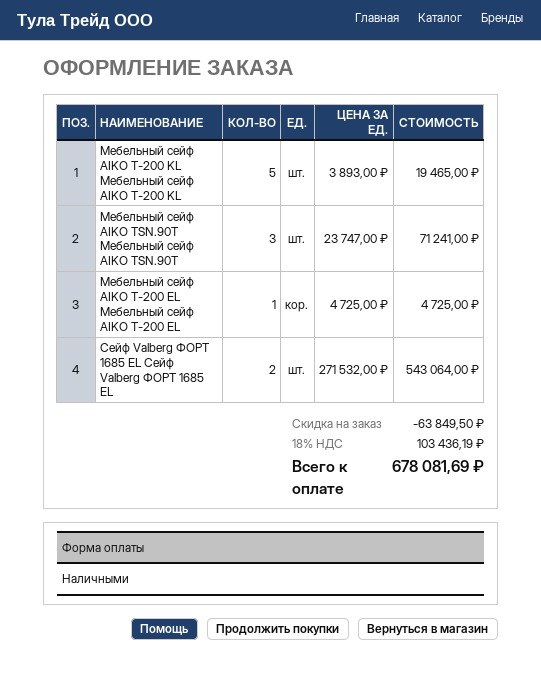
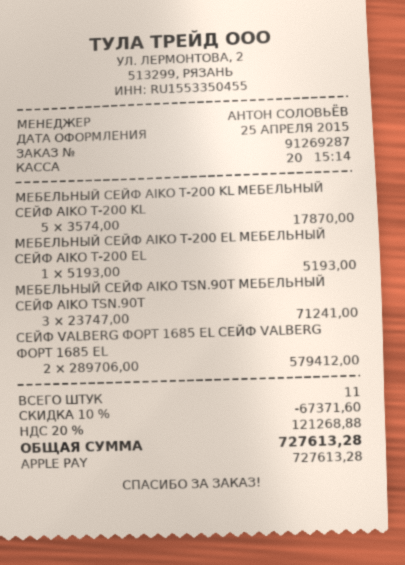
payment method: cash -> Apple Pay
Мебельный сейф AIKO T-200 KL Мебельный сейф AIKO T-200 KL: 5 x 3893.00 = 19465.00 -> 5 x 3574.00 = 17870.00
Мебельный сейф AIKO T-200 EL Мебельный сейф AIKO T-200 EL: 1 x 4725.00 = 4725.00 -> 1 x 5193.00 = 5193.00
Сейф Valberg ФОРТ 1685 EL Сейф Valberg ФОРТ 1685 EL: 2 x 271532.00 = 543064.00 -> 2 x 289706.00 = 579412.00
discount: 63849.50 -> 67371.60
tax: 18% = 103436.19 -> 20% = 121268.88
total: 678081.69 -> 727613.28

